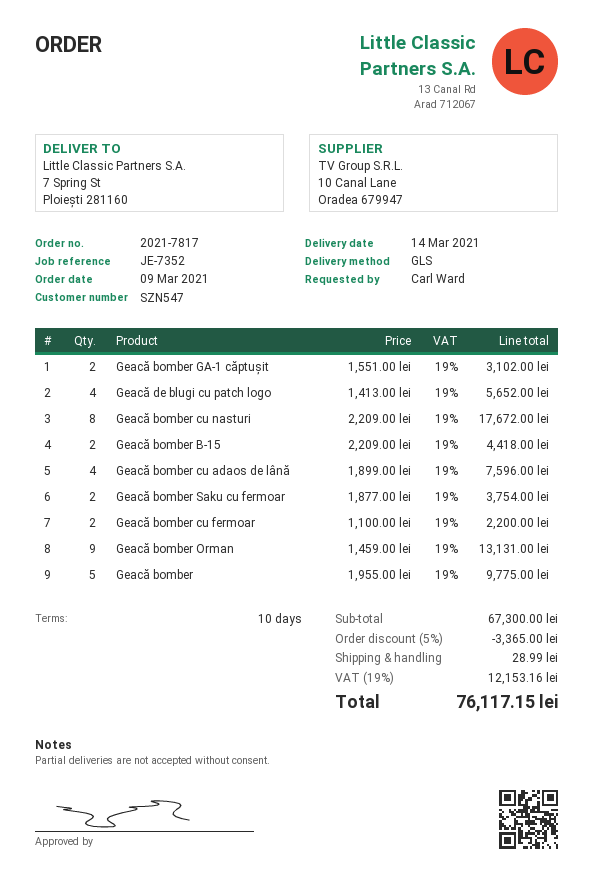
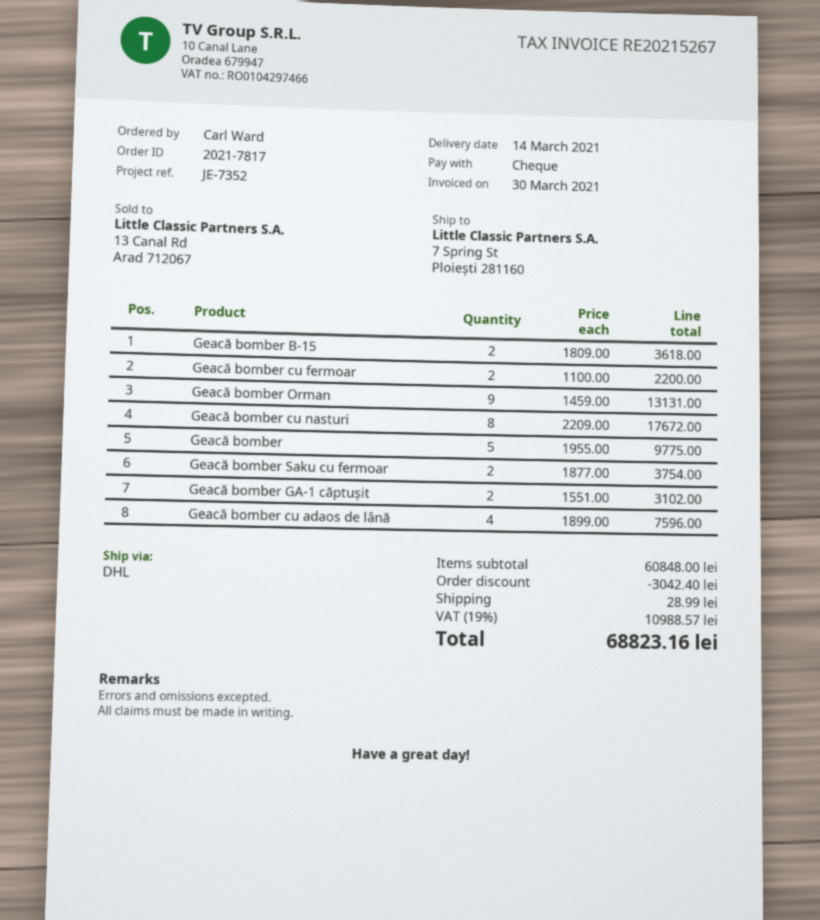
shipping method: GLS -> DHL
Geacă de blugi cu patch logo: 4 x 1413.00 = 5652.00 -> none
Geacă bomber B-15: 2 x 2209.00 = 4418.00 -> 2 x 1809.00 = 3618.00
subtotal: 67300.00 -> 60848.00
discount: 3365.00 -> 3042.40
tax: 19% = 12153.16 -> 19% = 10988.57
total: 76117.15 -> 68823.16

